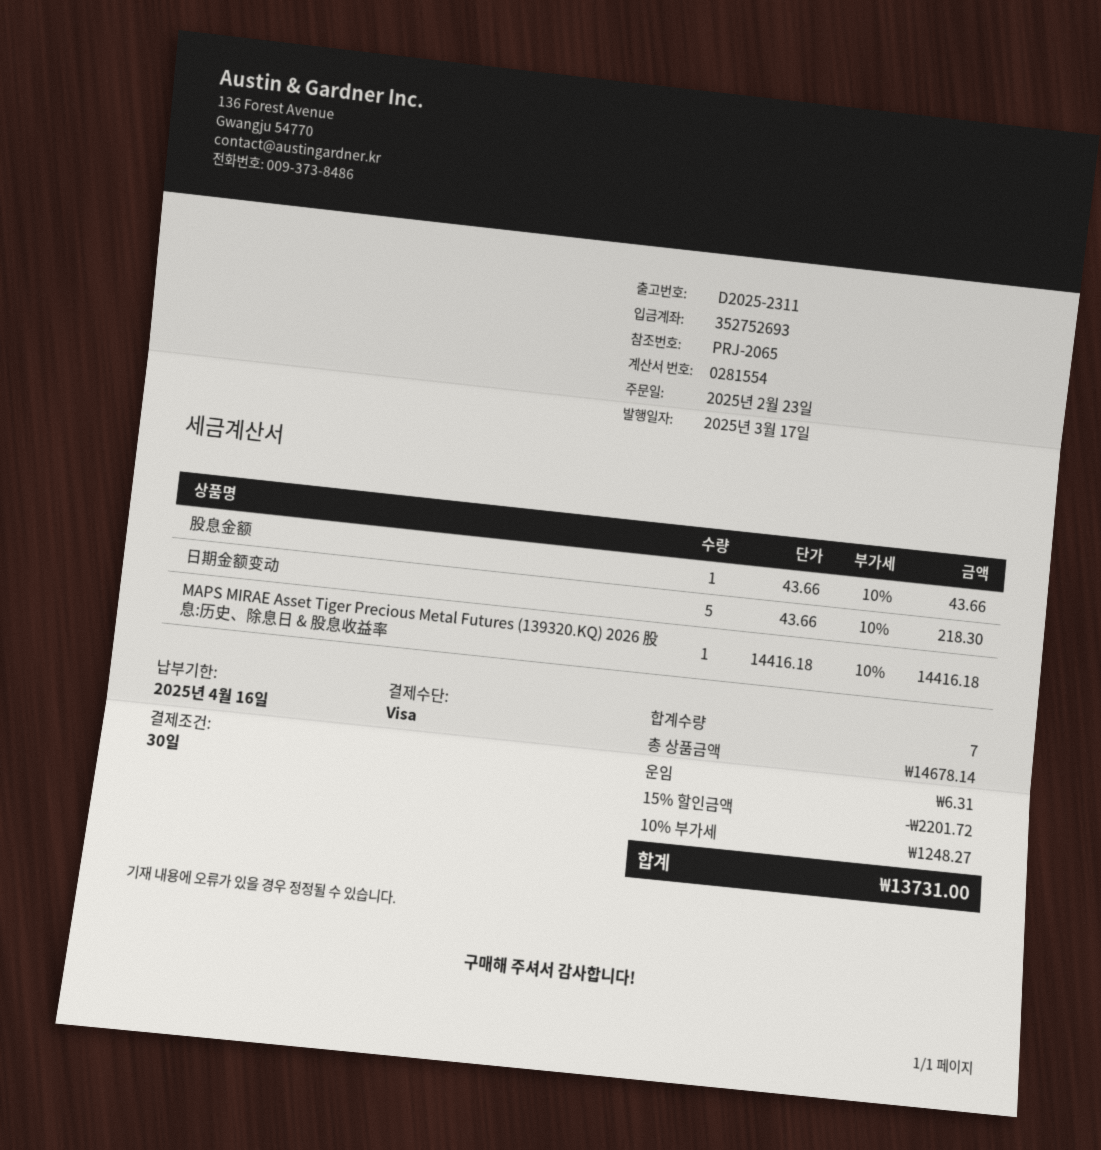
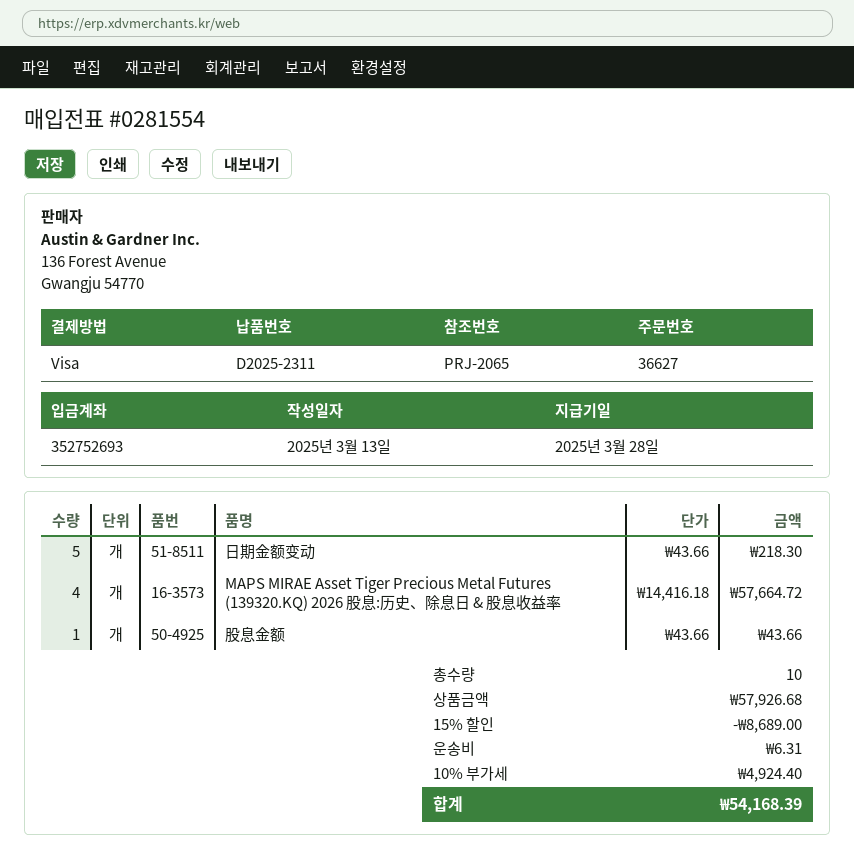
invoice date: 2025-03-17 -> 2025-03-13
due date: 2025-04-16 -> 2025-03-28
MAPS MIRAE Asset Tiger Precious Metal Futures (139320.KQ) 2026 股息:历史、除息日 & 股息收益率: 1 x 14416.18 = 14416.18 -> 4 x 14416.18 = 57664.72
total quantity: 7 -> 10
subtotal: 14678.14 -> 57926.68
discount: 15% = 2201.72 -> 15% = 8689.00
tax: 10% = 1248.27 -> 10% = 4924.40
total: 13731.00 -> 54168.39

